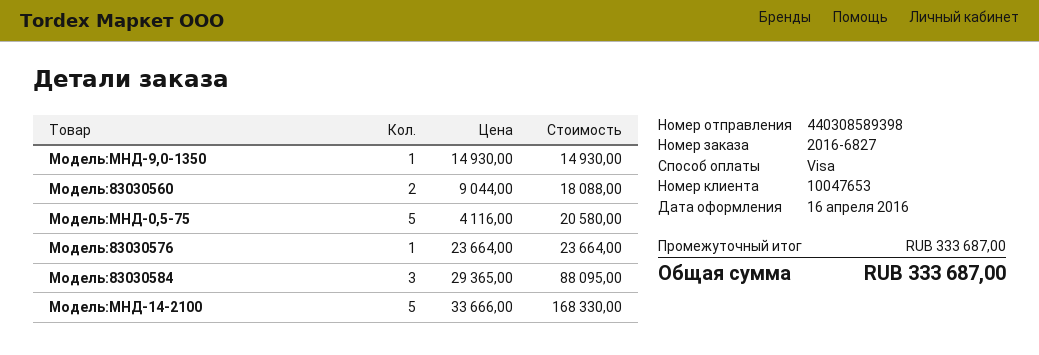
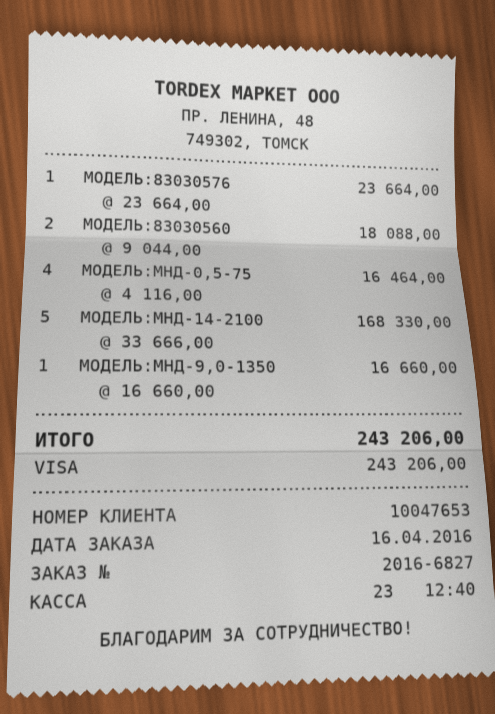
Модель:МНД-9,0-1350: 1 x 14930.00 = 14930.00 -> 1 x 16660.00 = 16660.00
Модель:МНД-0,5-75: 5 x 4116.00 = 20580.00 -> 4 x 4116.00 = 16464.00
Модель:83030584: 3 x 29365.00 = 88095.00 -> none
total: 333687.00 -> 243206.00

